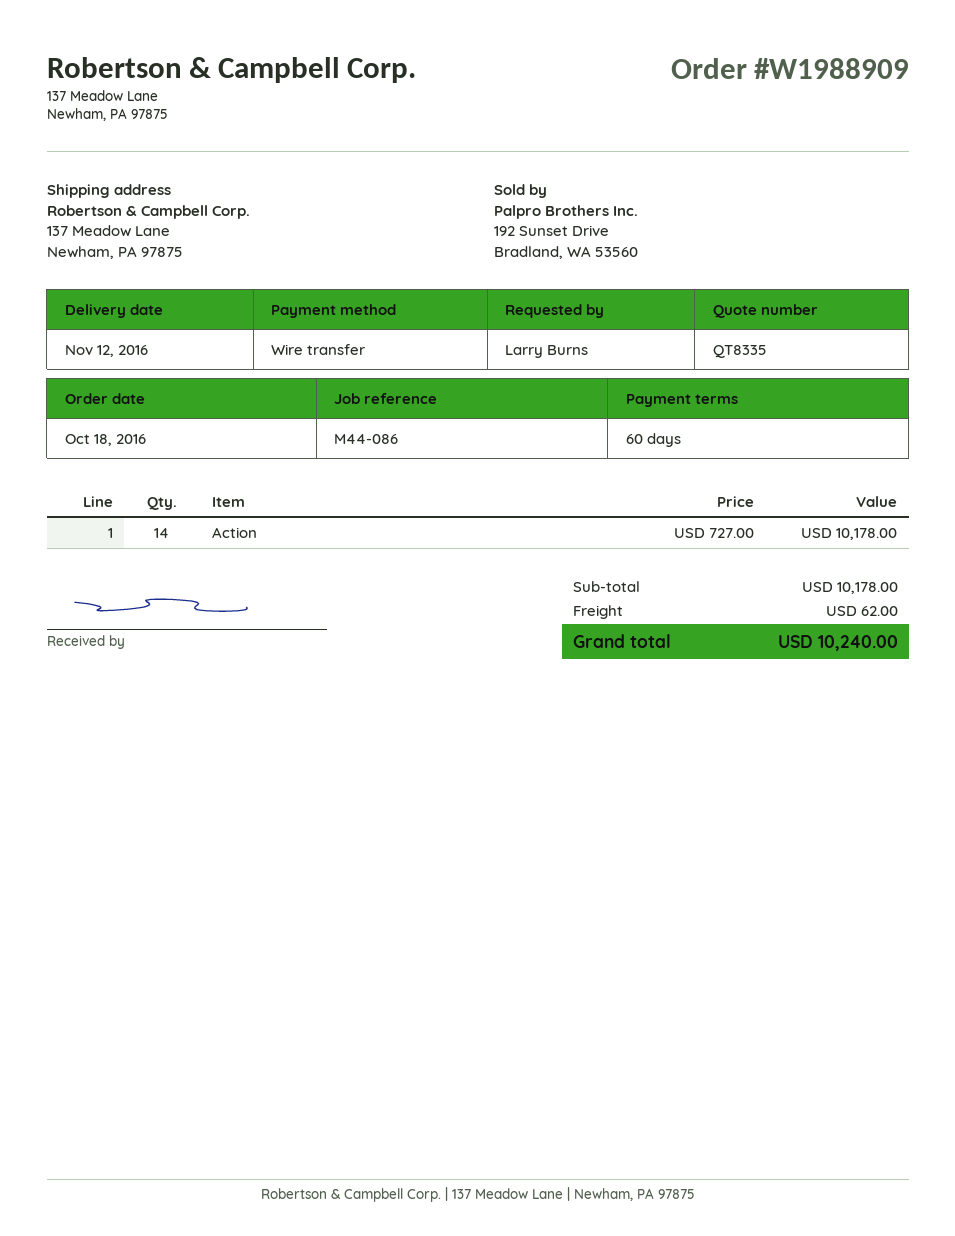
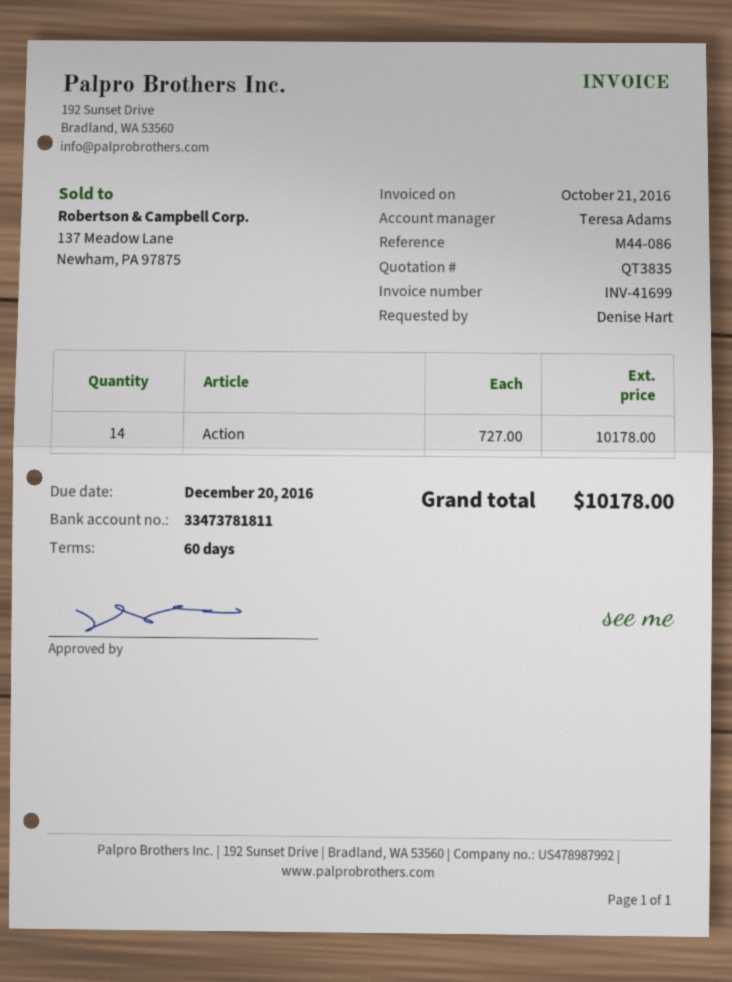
quote number: QT8335 -> QT3835
ordered by: Larry Burns -> Denise Hart
shipping: 62.00 -> none
total: 10240.00 -> 10178.00

